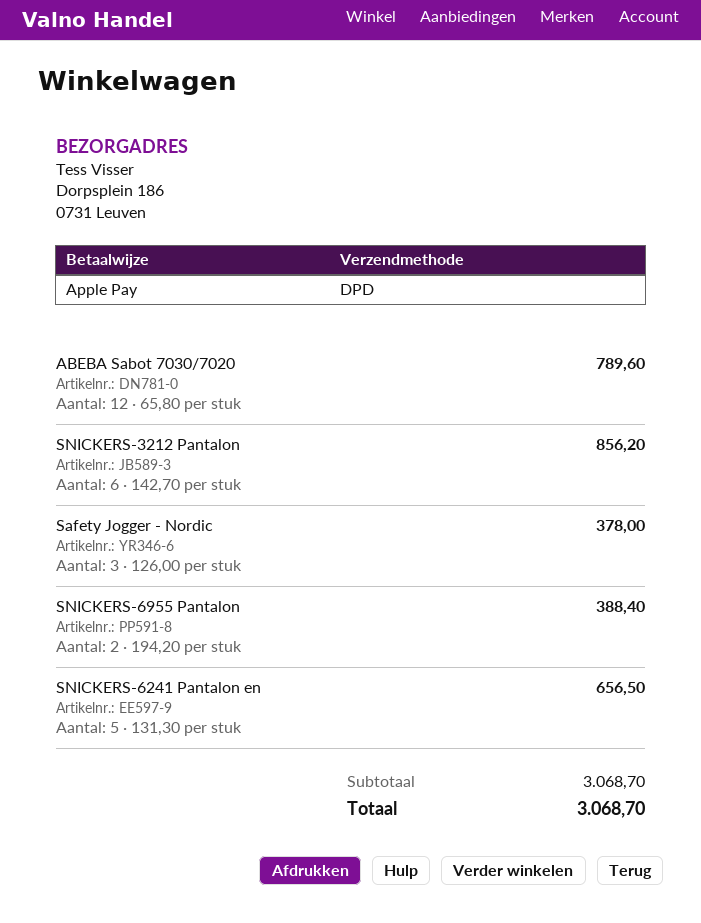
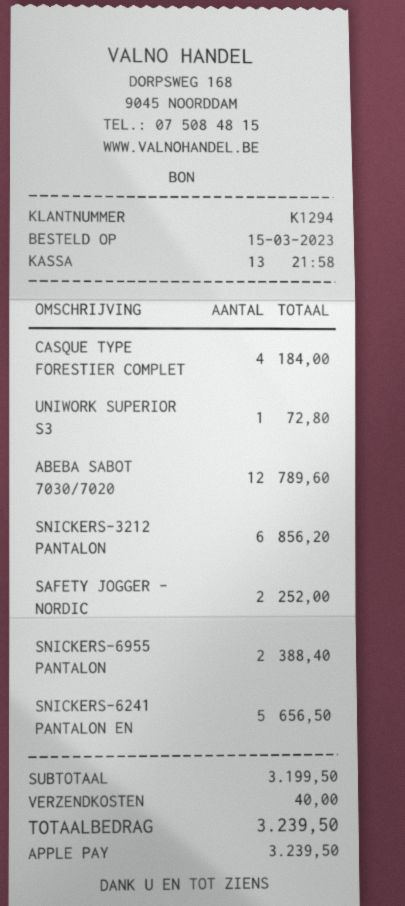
Safety Jogger - Nordic: 3 for 378.00 -> 2 for 252.00
CASQUE TYPE FORESTIER COMPLET: none -> 4 for 184.00
UNIWORK SUPERIOR S3: none -> 1 for 72.80
subtotal: 3068.70 -> 3199.50
shipping: none -> 40.00
total: 3068.70 -> 3239.50

